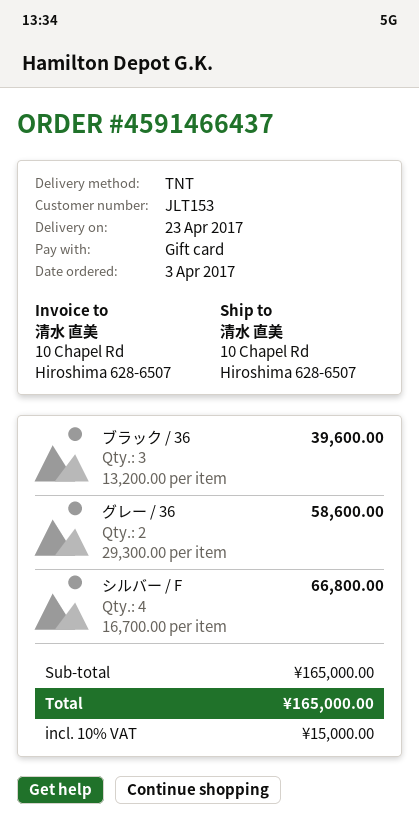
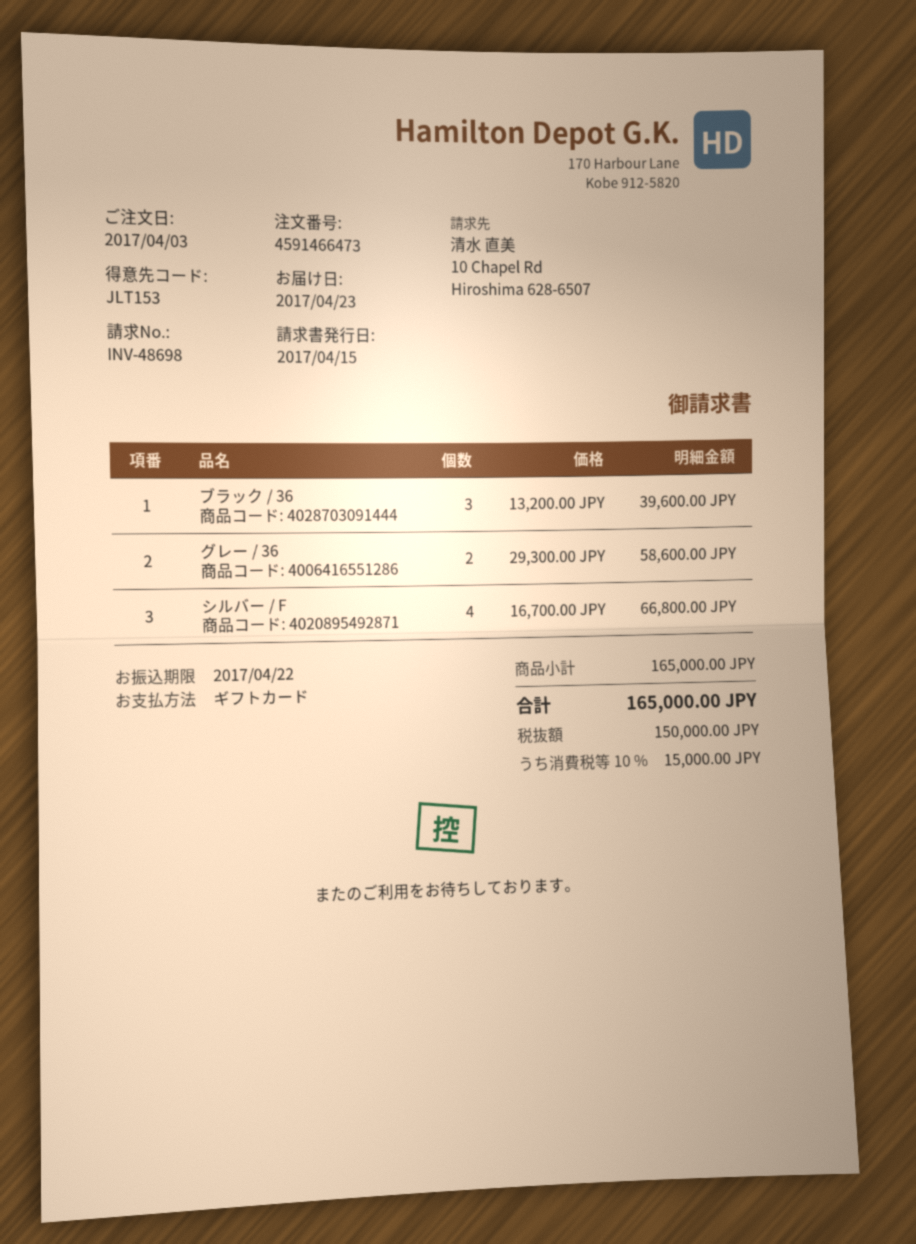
order number: 4591466437 -> 4591466473

